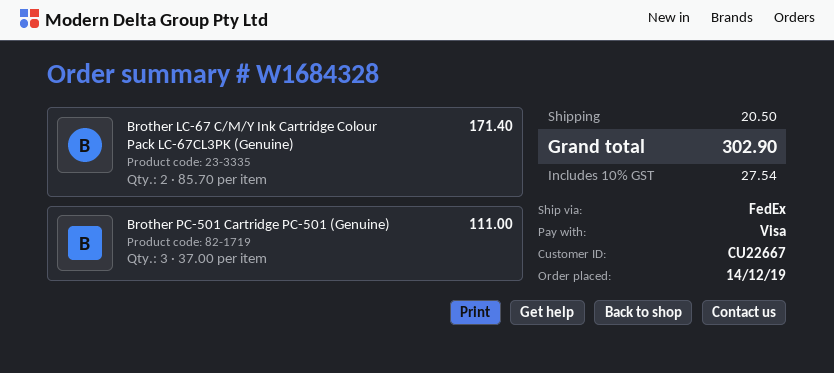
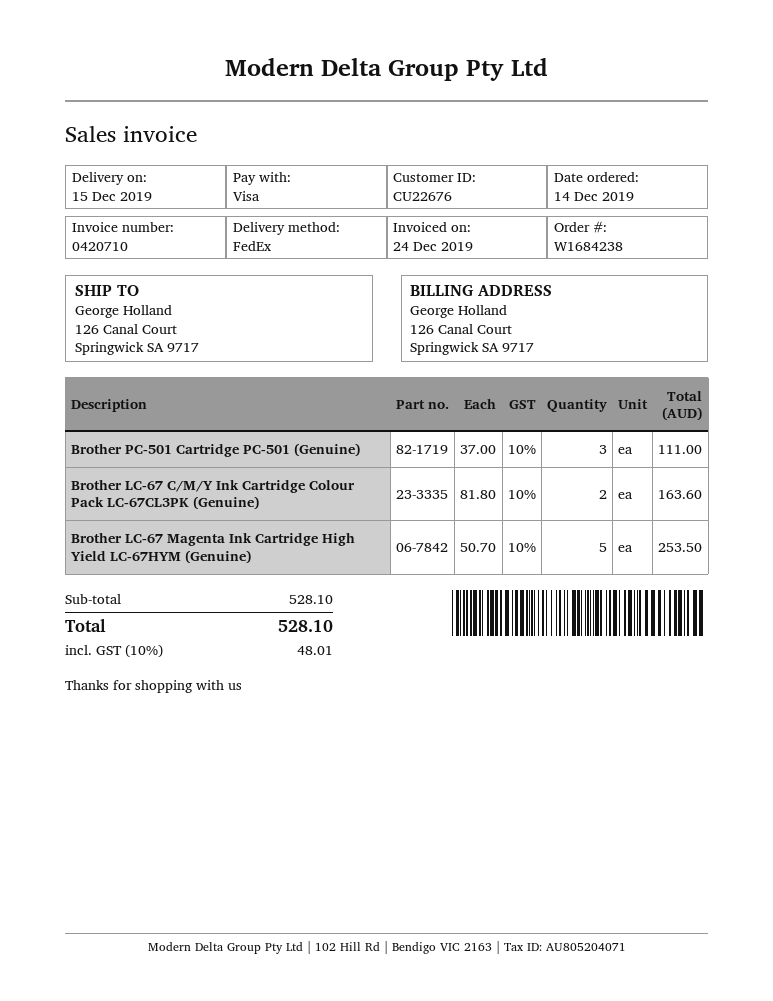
order number: W1684328 -> W1684238
customer number: CU22667 -> CU22676
Brother LC-67 C/M/Y Ink Cartridge Colour Pack LC-67CL3PK (Genuine): 2 x 85.70 = 171.40 -> 2 x 81.80 = 163.60
Brother LC-67 Magenta Ink Cartridge High Yield LC-67HYM (Genuine): none -> 5 x 50.70 = 253.50
shipping: 20.50 -> none
tax: 10% = 27.54 -> 10% = 48.01
total: 302.90 -> 528.10

